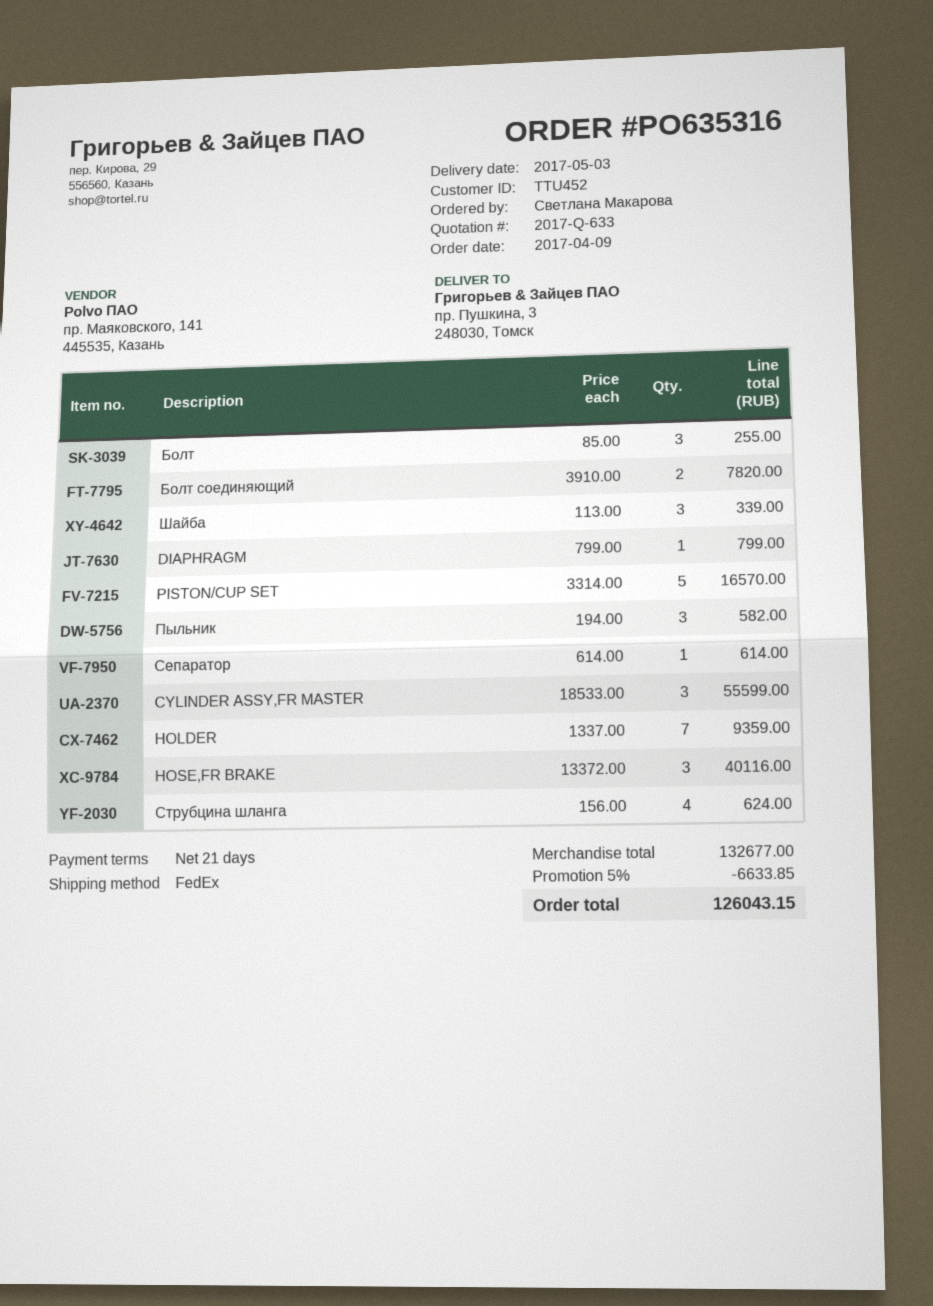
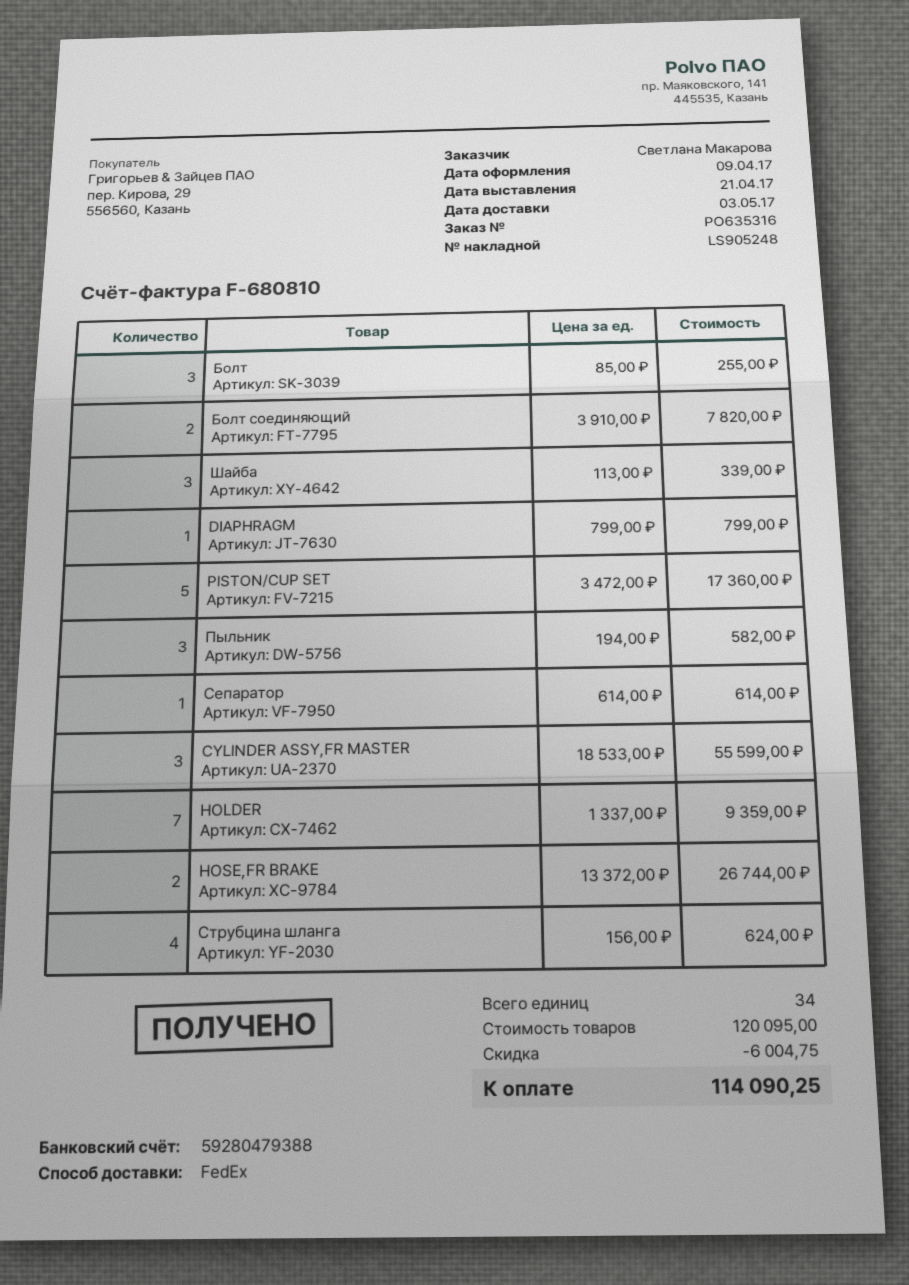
PISTON/CUP SET: 5 x 3314.00 = 16570.00 -> 5 x 3472.00 = 17360.00
HOSE,FR BRAKE: 3 x 13372.00 = 40116.00 -> 2 x 13372.00 = 26744.00
subtotal: 132677.00 -> 120095.00
discount: 6633.85 -> 6004.75
total: 126043.15 -> 114090.25

